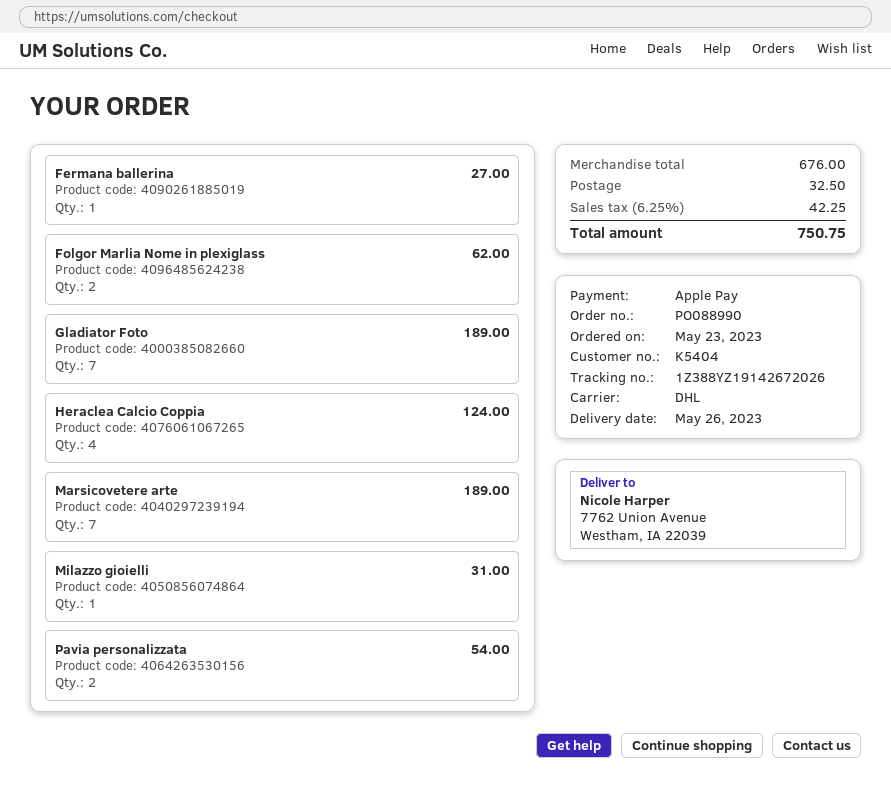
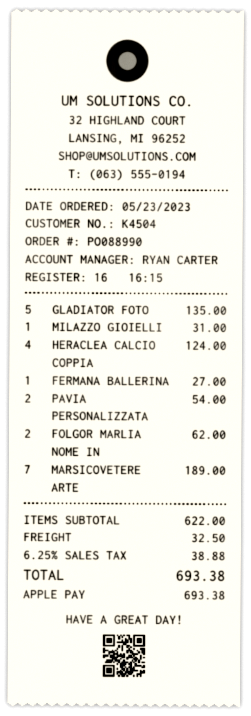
customer number: K5404 -> K4504
Gladiator Foto: 7 for 189.00 -> 5 for 135.00
subtotal: 676.00 -> 622.00
tax: 6.25% = 42.25 -> 6.25% = 38.88
total: 750.75 -> 693.38

